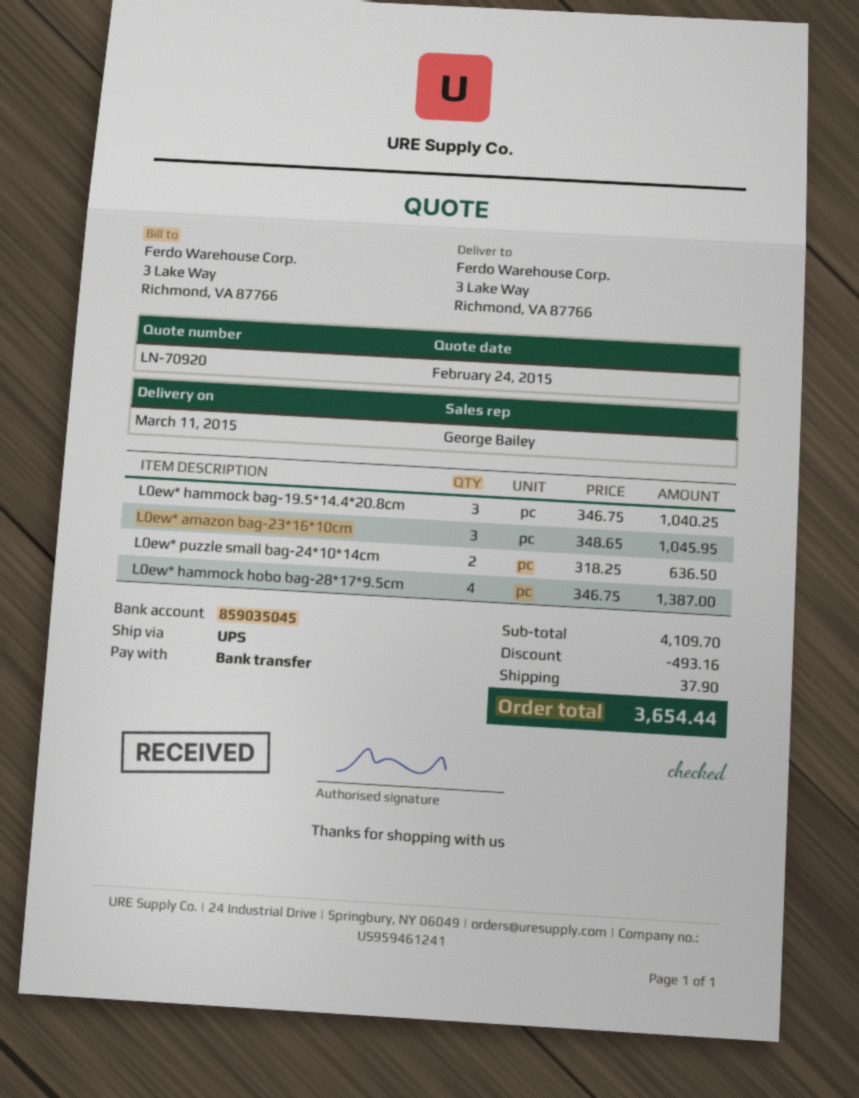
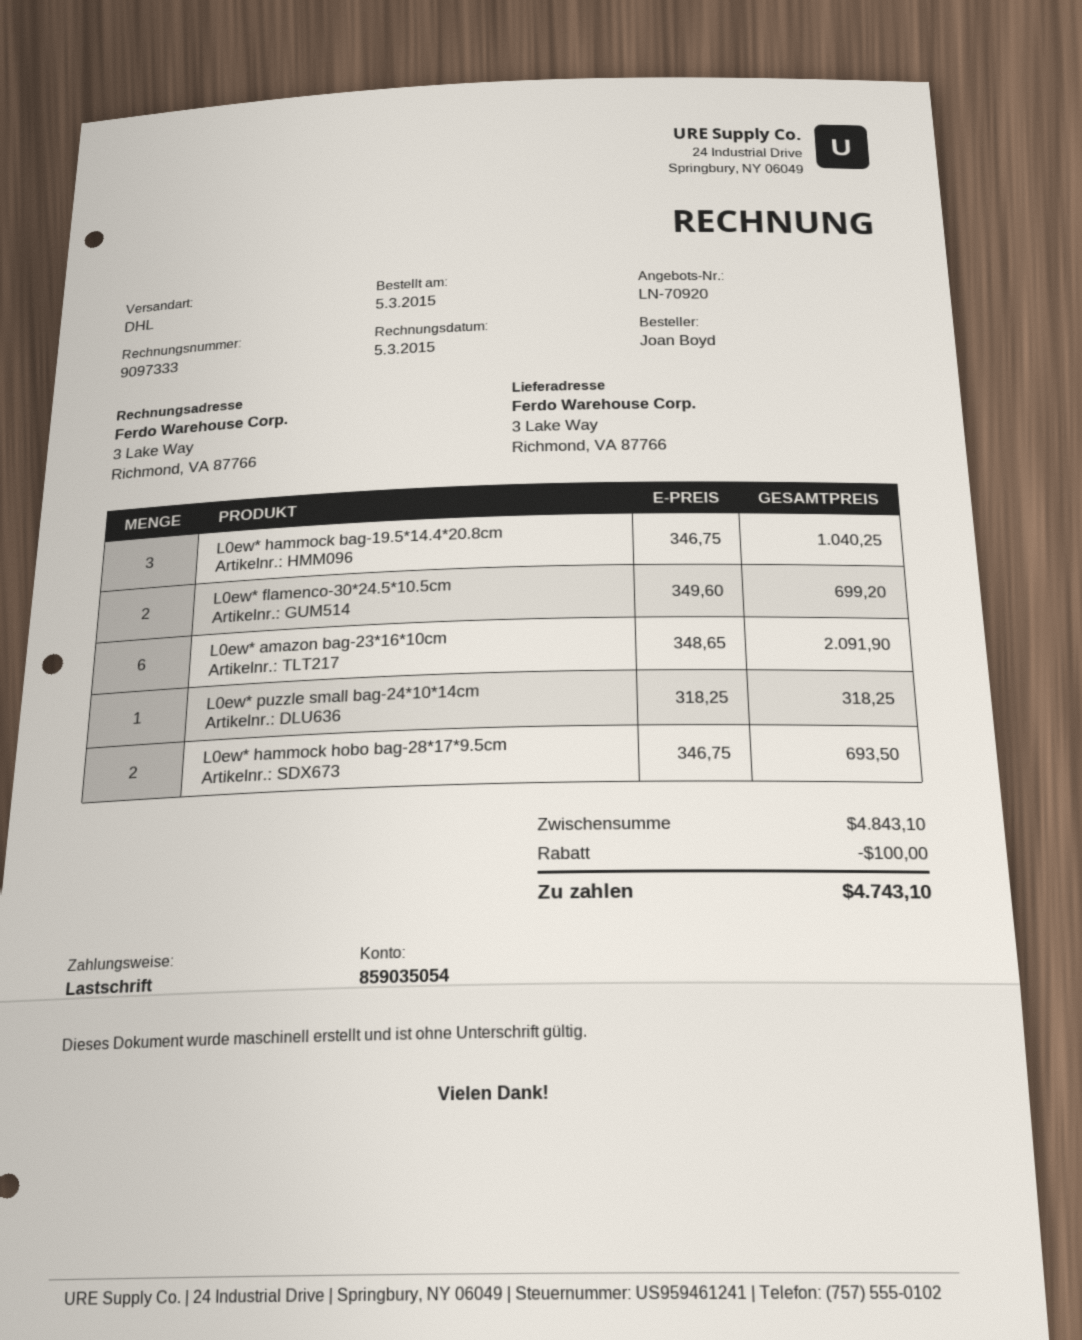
payment method: bank transfer -> direct debit
bank account: 859035045 -> 859035054
shipping method: UPS -> DHL
L0ew* amazon bag-23*16*10cm: 3 x 348.65 = 1045.95 -> 6 x 348.65 = 2091.90
L0ew* puzzle small bag-24*10*14cm: 2 x 318.25 = 636.50 -> 1 x 318.25 = 318.25
L0ew* hammock hobo bag-28*17*9.5cm: 4 x 346.75 = 1387.00 -> 2 x 346.75 = 693.50
L0ew* flamenco-30*24.5*10.5cm: none -> 2 x 349.60 = 699.20
subtotal: 4109.70 -> 4843.10
discount: 493.16 -> 100.00
shipping: 37.90 -> none
total: 3654.44 -> 4743.10

